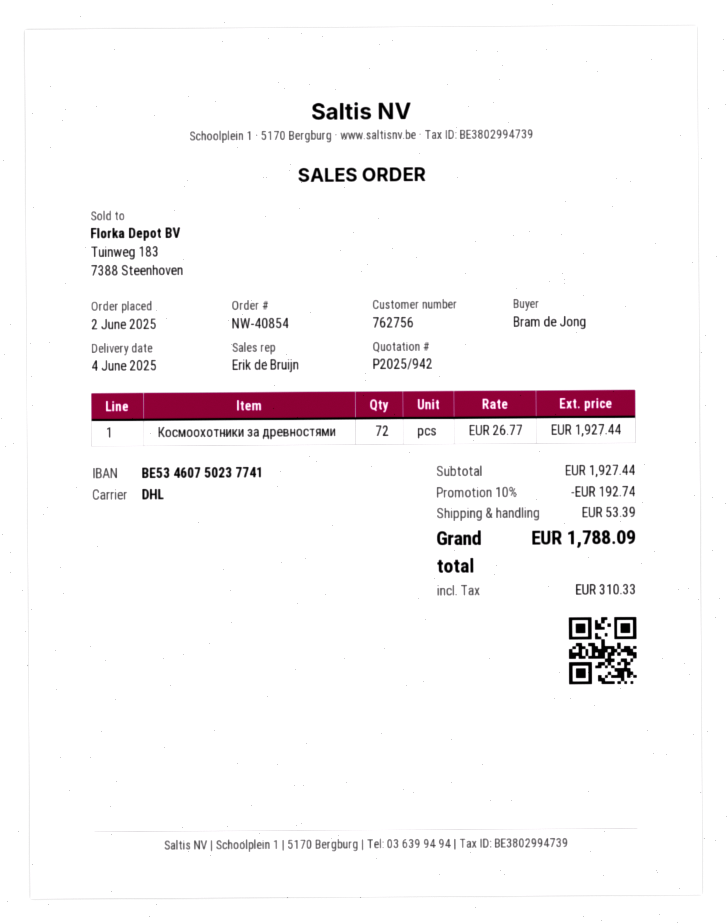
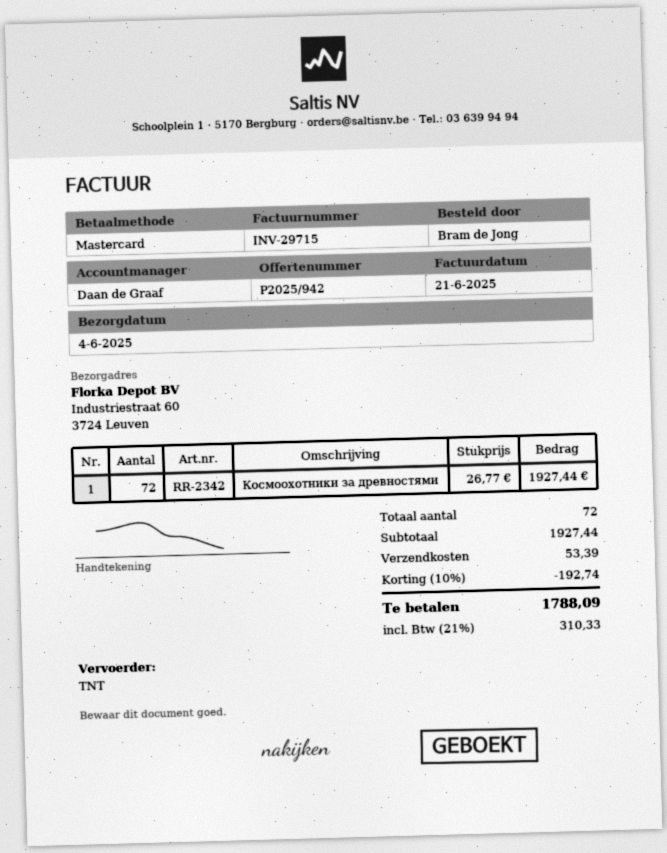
sales rep: Erik de Bruijn -> Daan de Graaf
shipping method: DHL -> TNT

